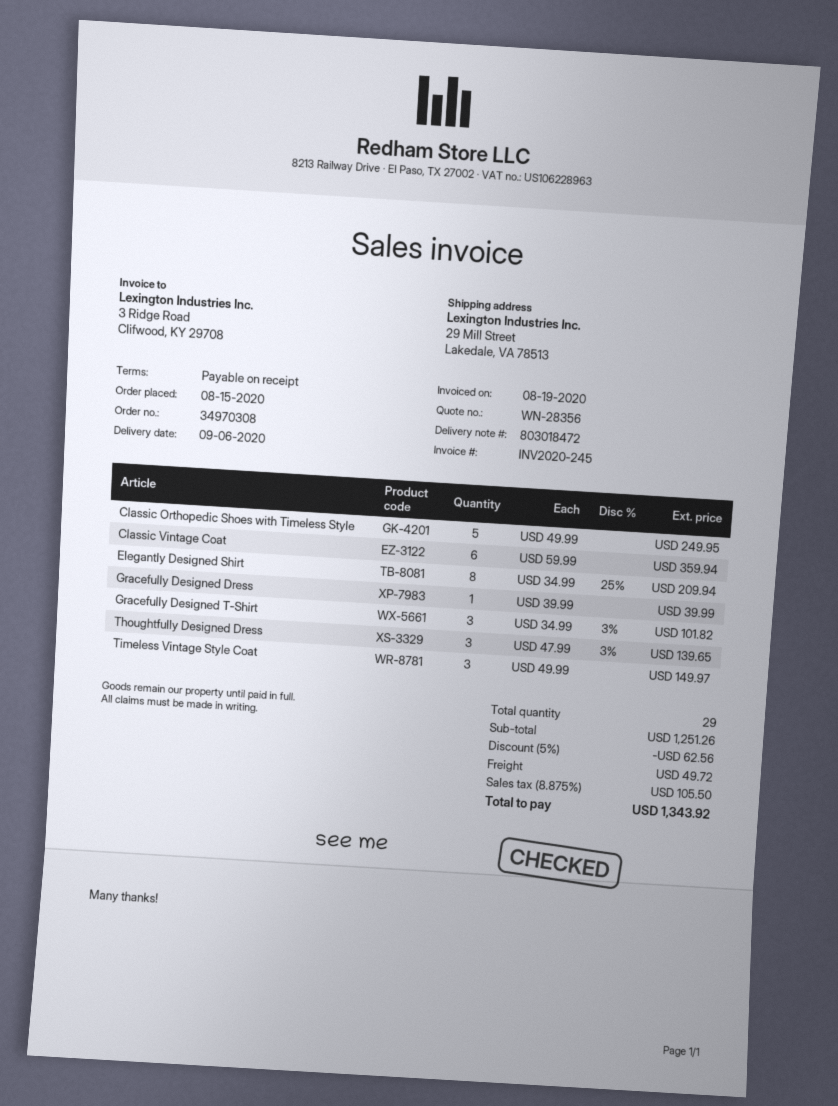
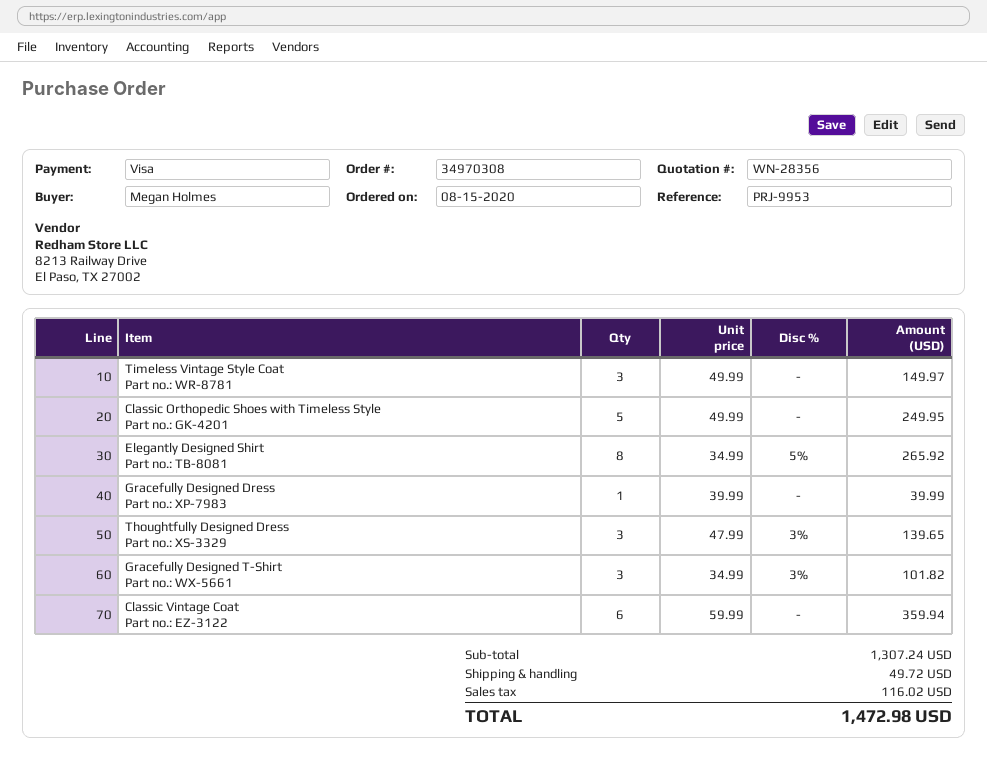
Elegantly Designed Shirt: 8 x 34.99 - 25% = 209.94 -> 8 x 34.99 - 5% = 265.92
subtotal: 1251.26 -> 1307.24
discount: 5% = 62.56 -> none
tax: 105.50 -> 116.02
total: 1343.92 -> 1472.98

